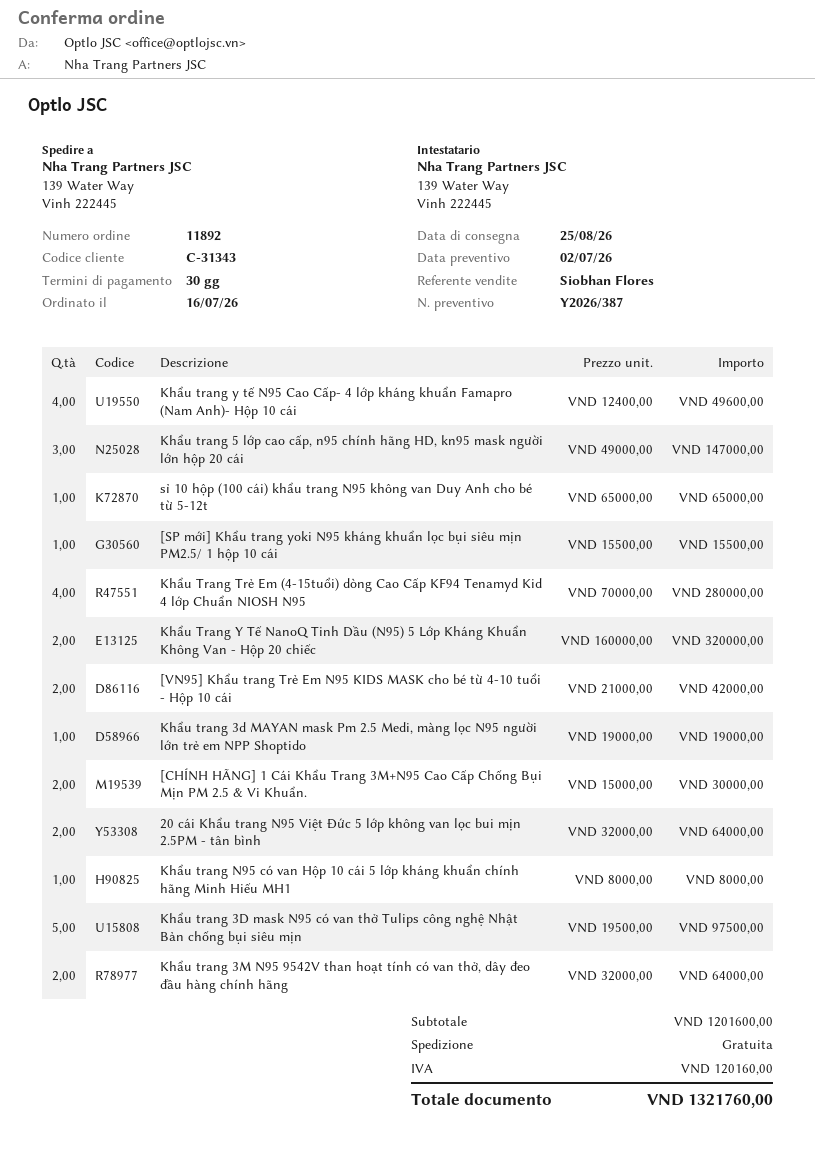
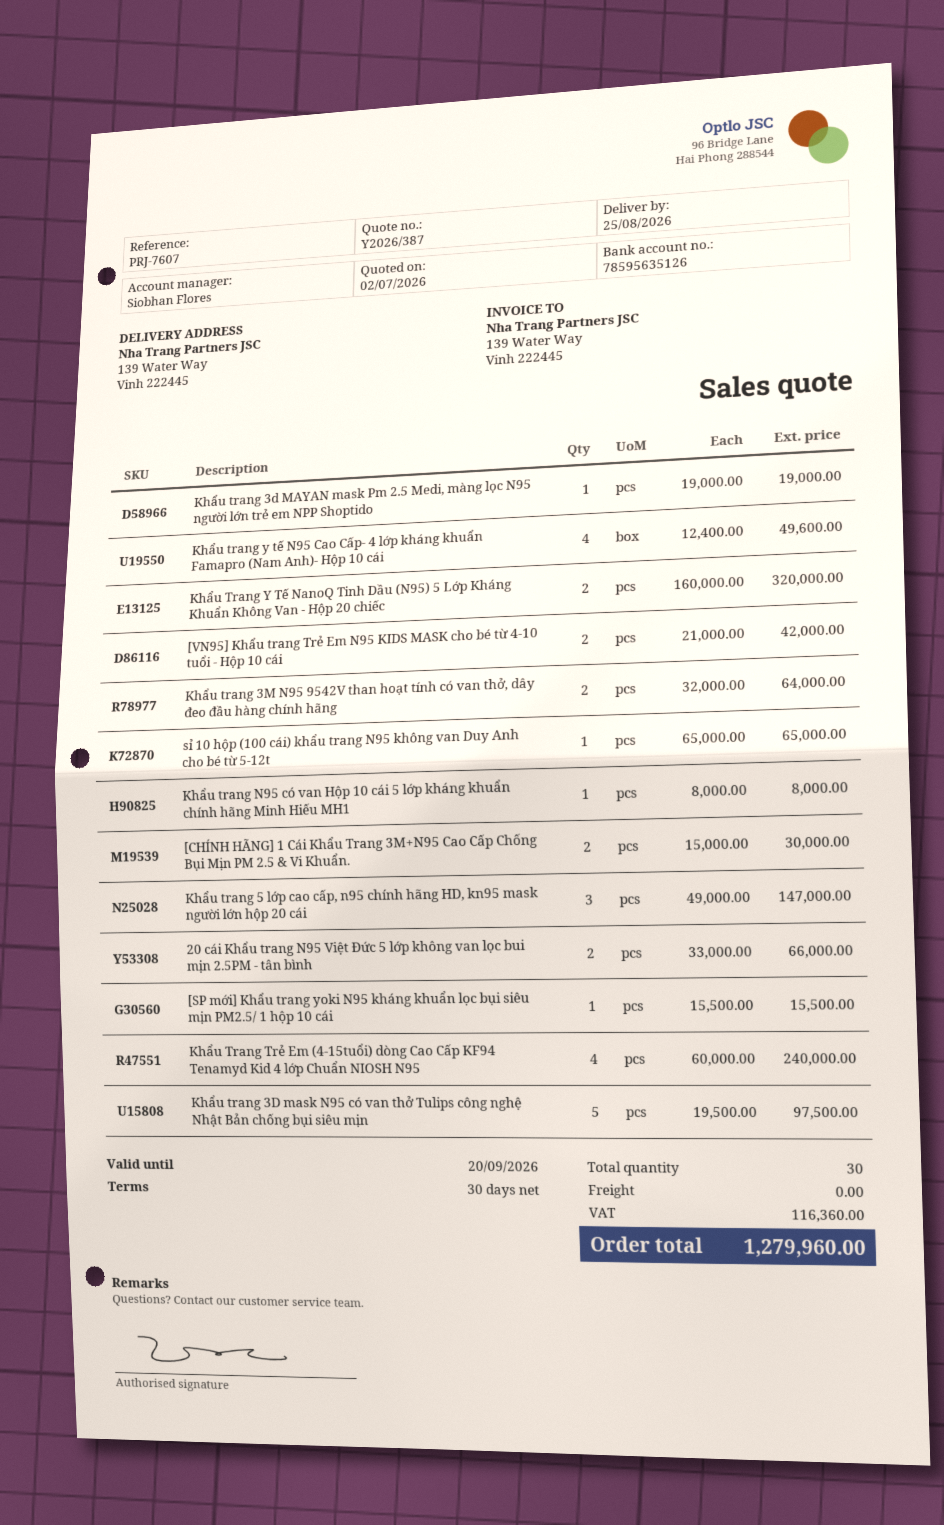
Khẩu Trang Trẻ Em (4-15tuổi) dòng Cao Cấp KF94 Tenamyd Kid 4 lớp Chuẩn NIOSH N95: 4 x 70000.00 = 280000.00 -> 4 x 60000.00 = 240000.00
20 cái Khẩu trang N95 Việt Đức 5 lớp không van lọc bui mịn 2.5PM - tân bình: 2 x 32000.00 = 64000.00 -> 2 x 33000.00 = 66000.00
tax: 120160.00 -> 116360.00
total: 1321760.00 -> 1279960.00

